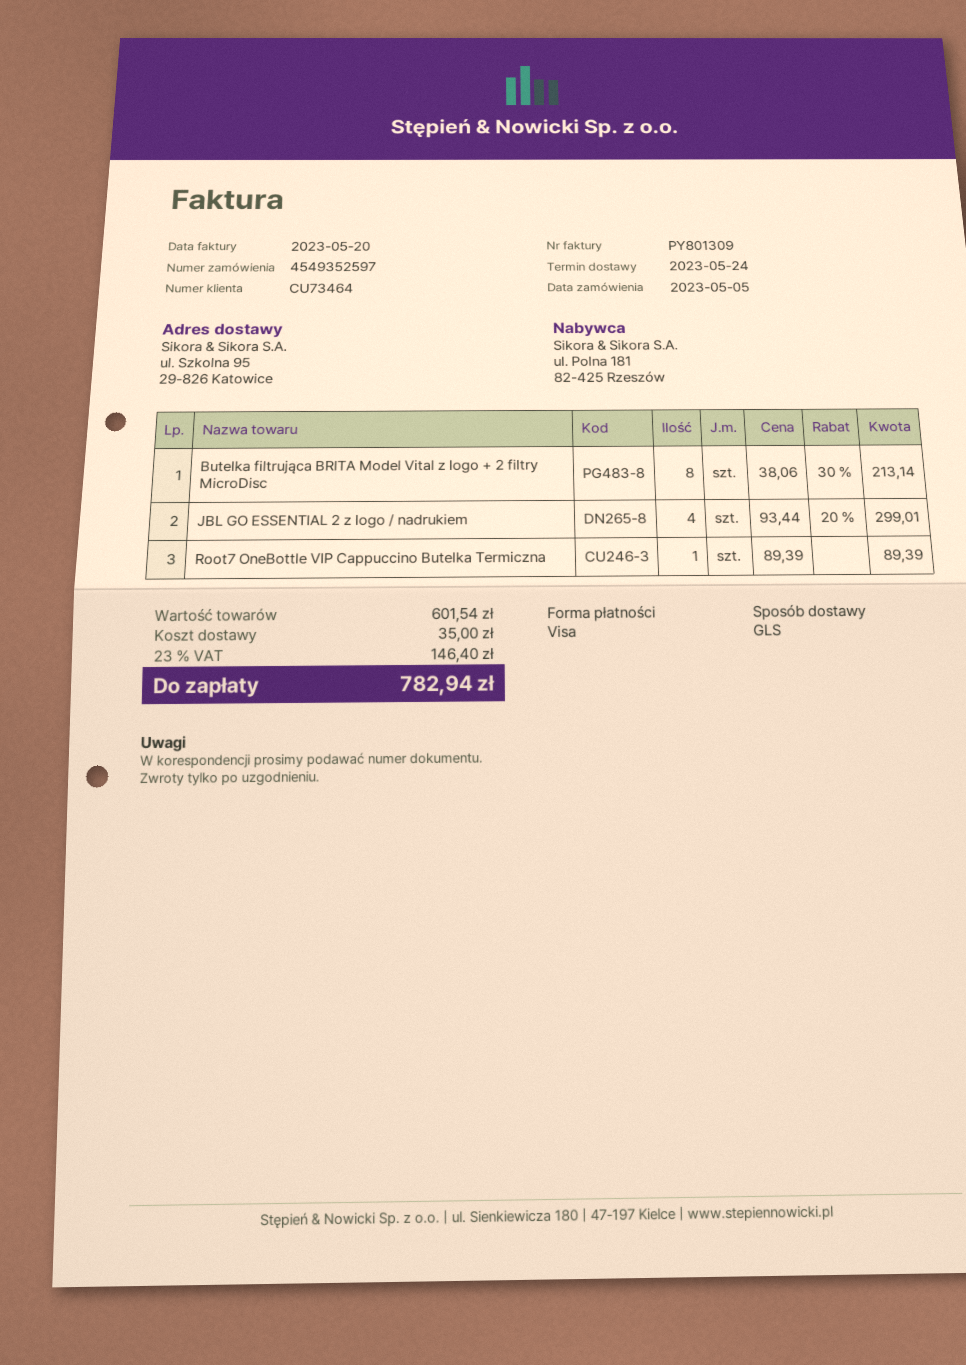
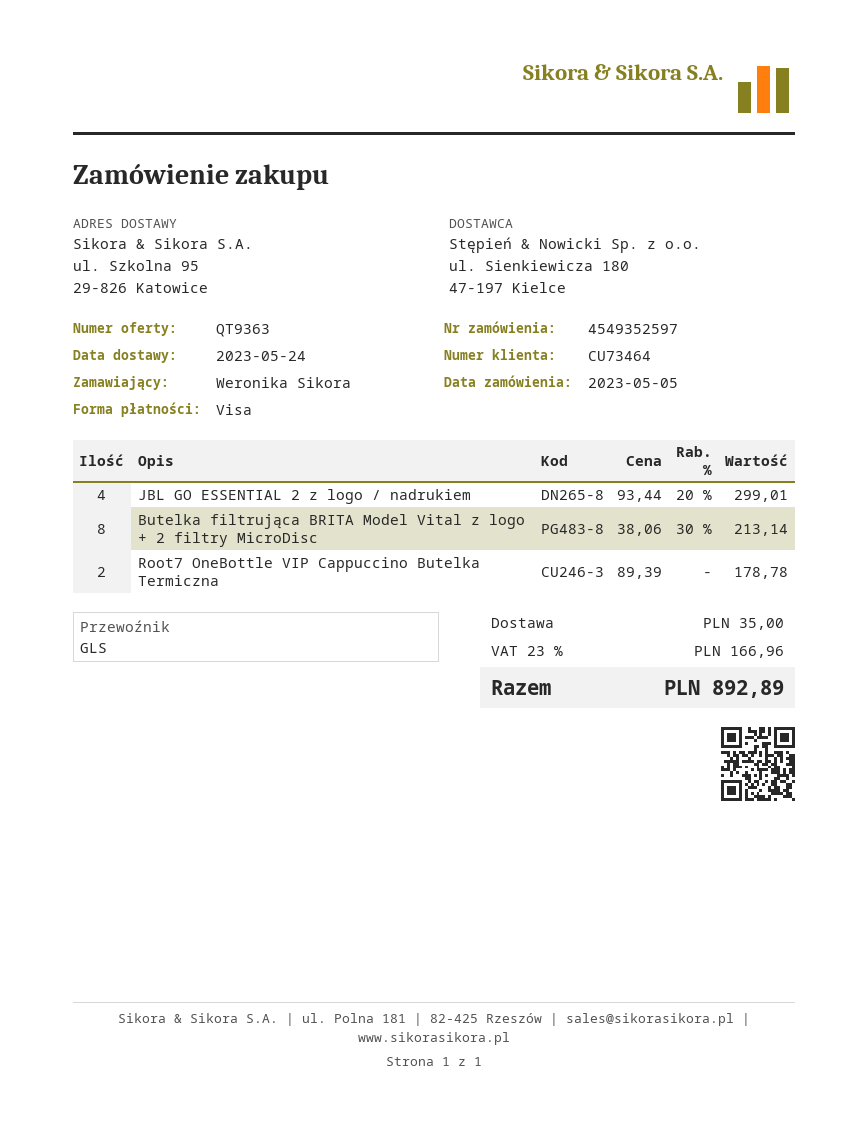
Root7 OneBottle VIP Cappuccino Butelka Termiczna: 1 x 89.39 = 89.39 -> 2 x 89.39 = 178.78
tax: 23% = 146.40 -> 23% = 166.96
total: 782.94 -> 892.89

